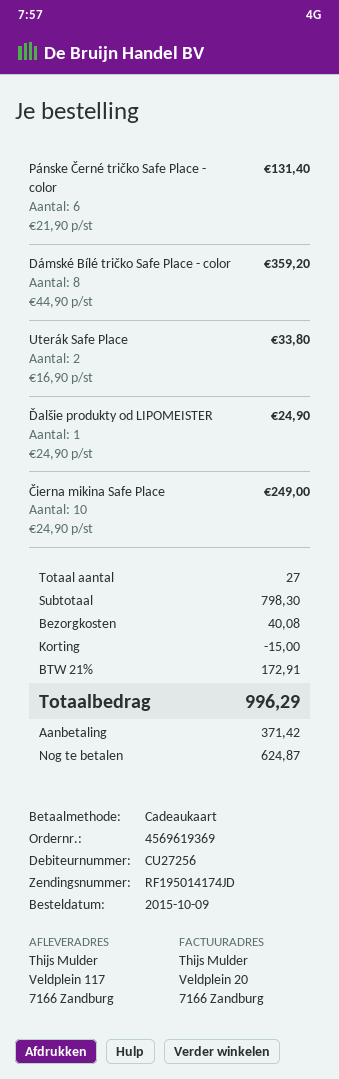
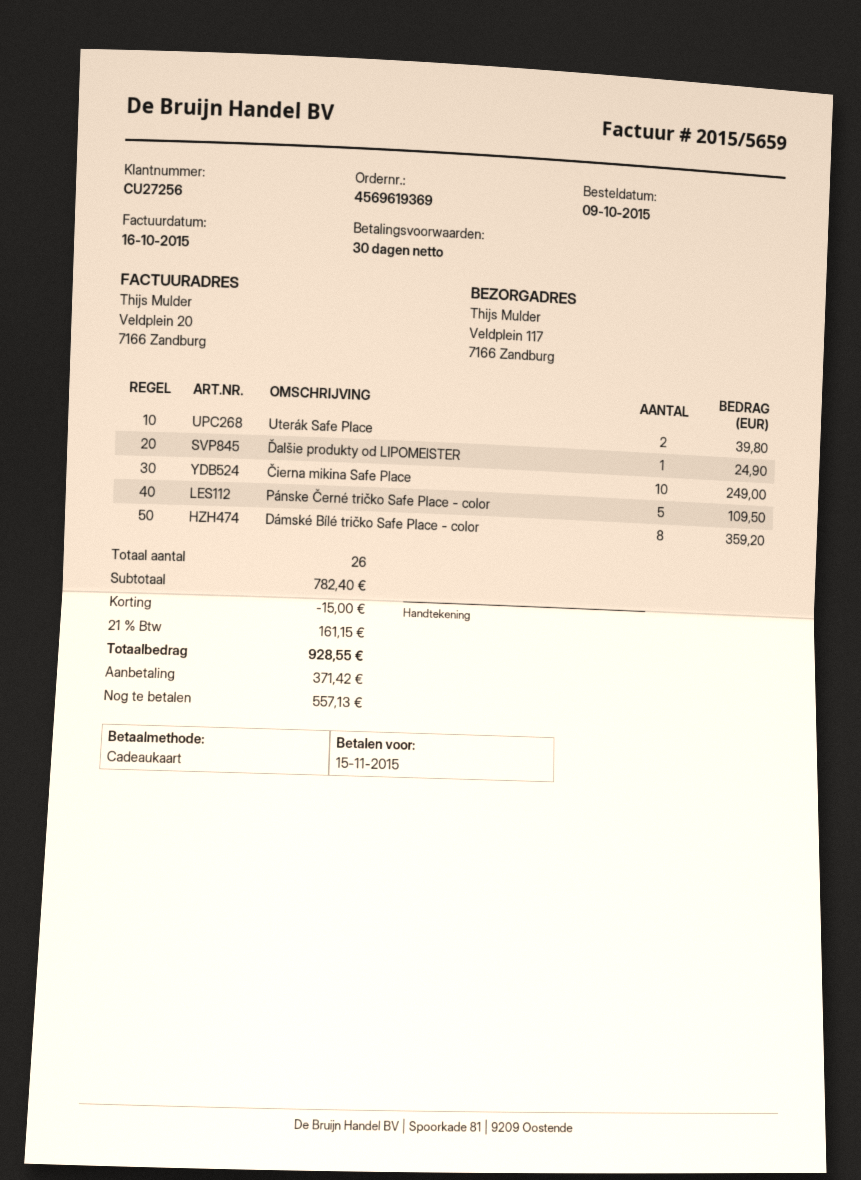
Pánske Černé tričko Safe Place - color: 6 for 131.40 -> 5 for 109.50
Uterák Safe Place: 2 for 33.80 -> 2 for 39.80
total quantity: 27 -> 26
subtotal: 798.30 -> 782.40
shipping: 40.08 -> none
tax: 21% = 172.91 -> 21% = 161.15
total: 996.29 -> 928.55
balance: 624.87 -> 557.13

